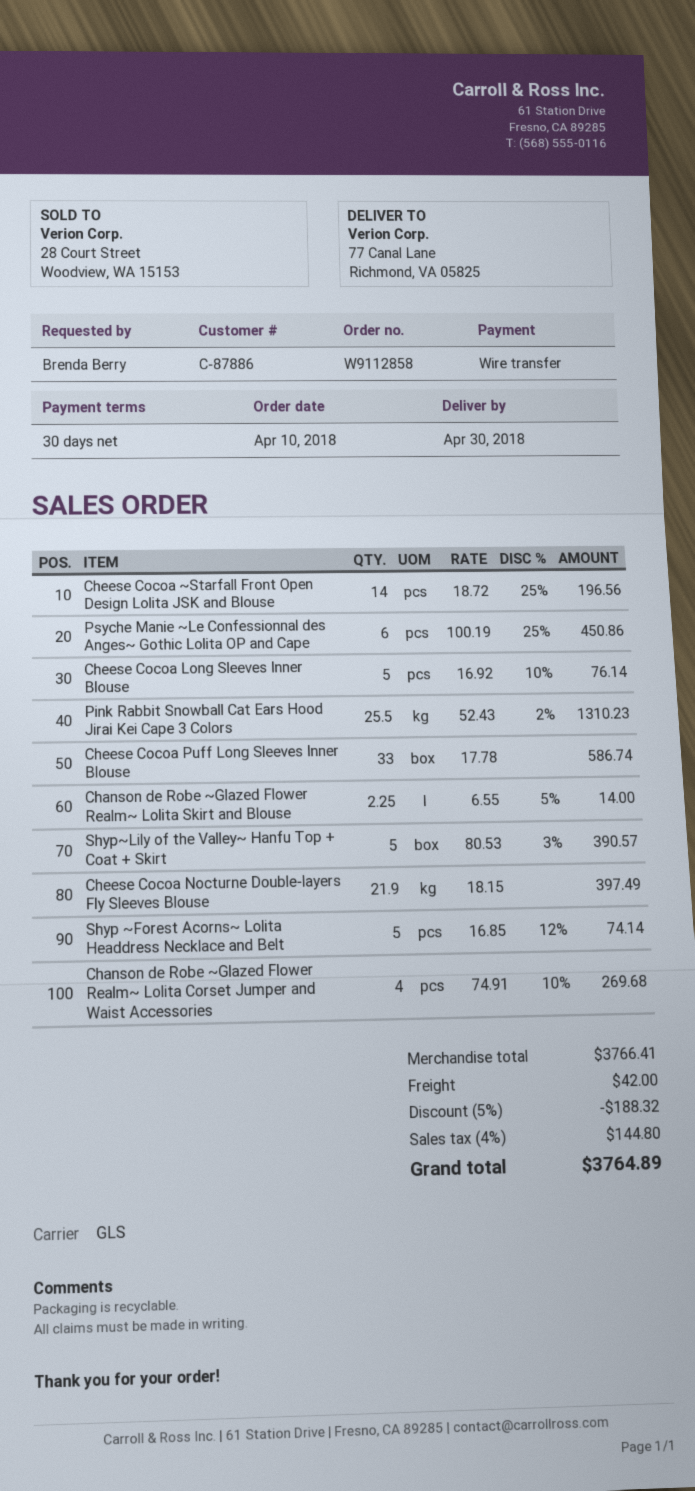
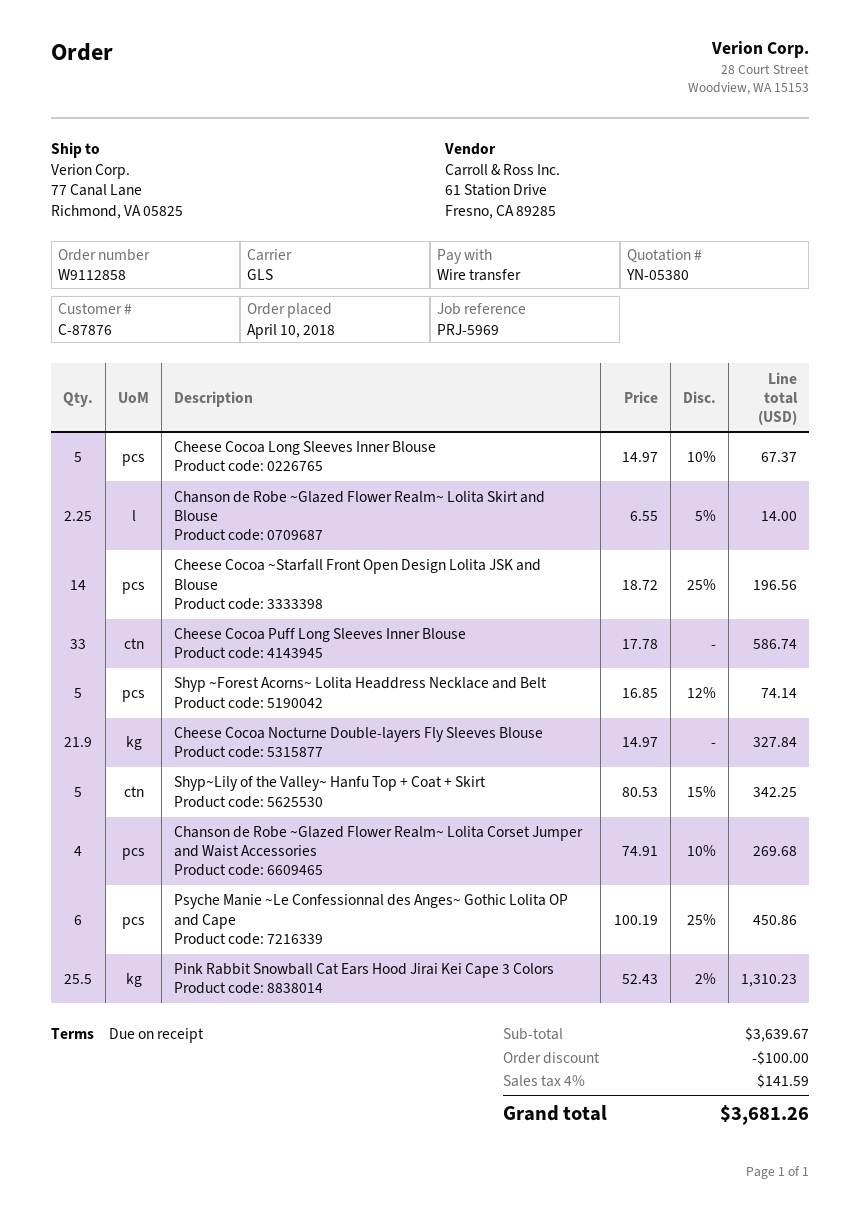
payment terms: 30 days -> on receipt
customer number: C-87886 -> C-87876
Cheese Cocoa Long Sleeves Inner Blouse: 5 x 16.92 - 10% = 76.14 -> 5 x 14.97 - 10% = 67.37
Shyp~Lily of the Valley~ Hanfu Top + Coat + Skirt: 5 x 80.53 - 3% = 390.57 -> 5 x 80.53 - 15% = 342.25
Cheese Cocoa Nocturne Double-layers Fly Sleeves Blouse: 21.9 x 18.15 = 397.49 -> 21.9 x 14.97 = 327.84
subtotal: 3766.41 -> 3639.67
discount: 188.32 -> 100.00
shipping: 42.00 -> none
tax: 4% = 144.80 -> 4% = 141.59
total: 3764.89 -> 3681.26

